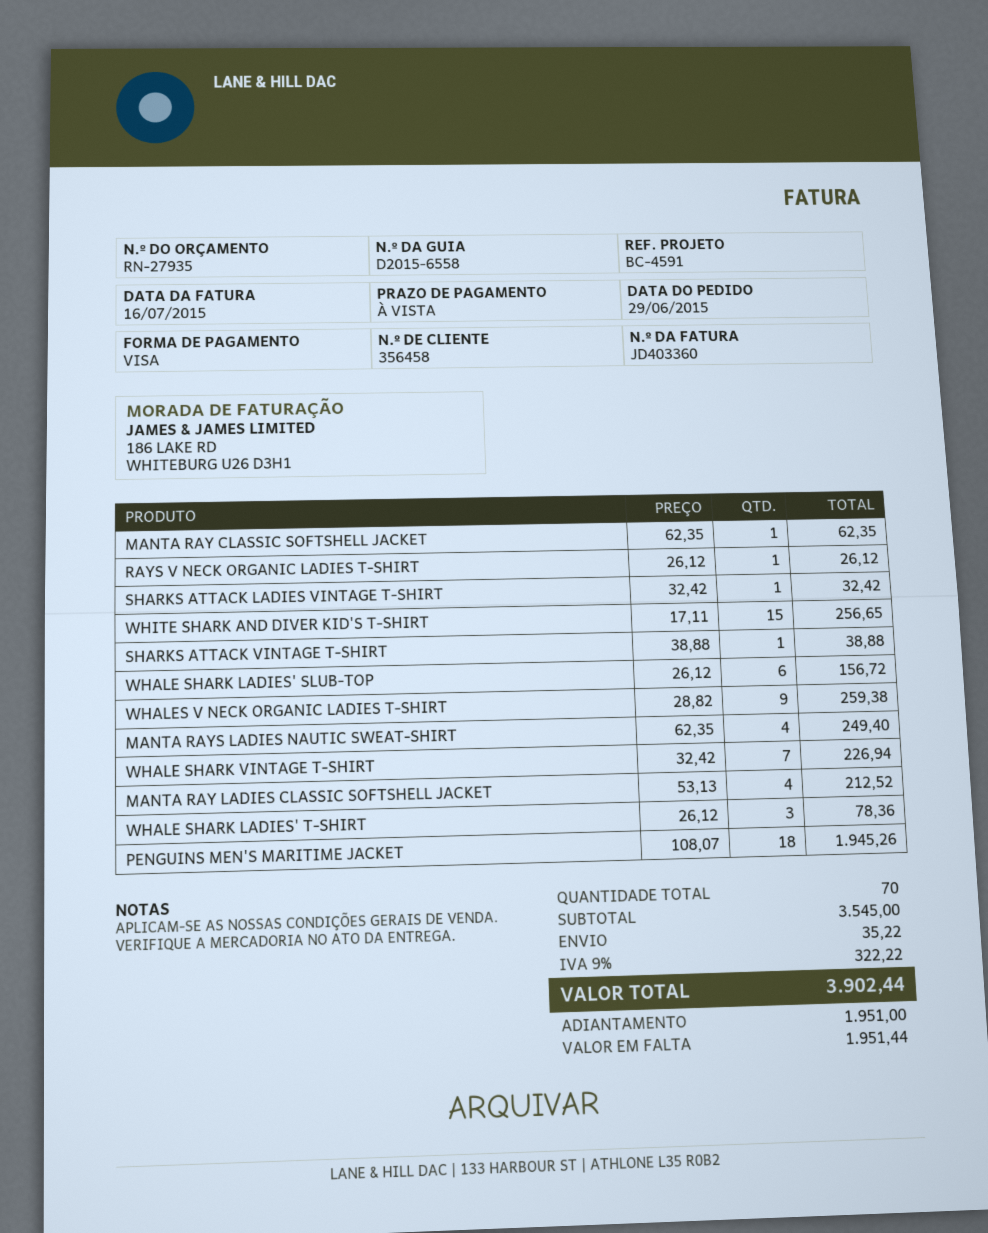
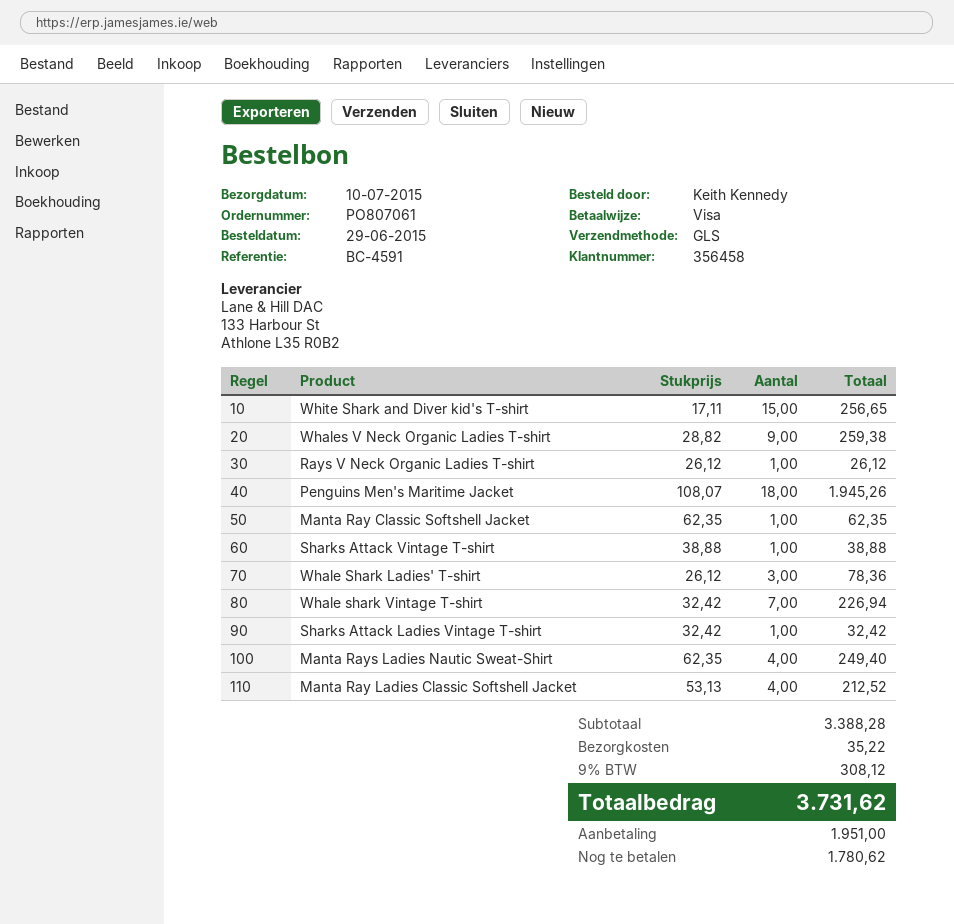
WHALE SHARK LADIES' SLUB-TOP: 6 x 26.12 = 156.72 -> none
subtotal: 3545.00 -> 3388.28
tax: 9% = 322.22 -> 9% = 308.12
total: 3902.44 -> 3731.62
balance: 1951.44 -> 1780.62

